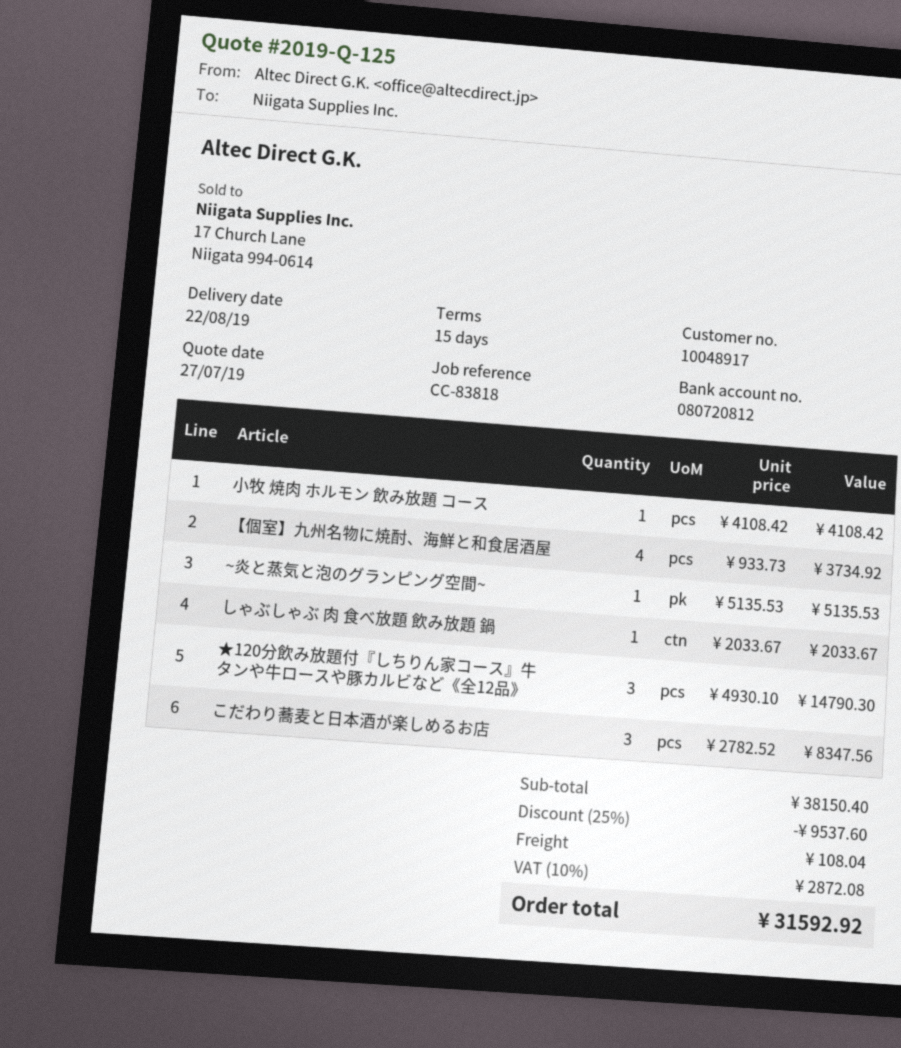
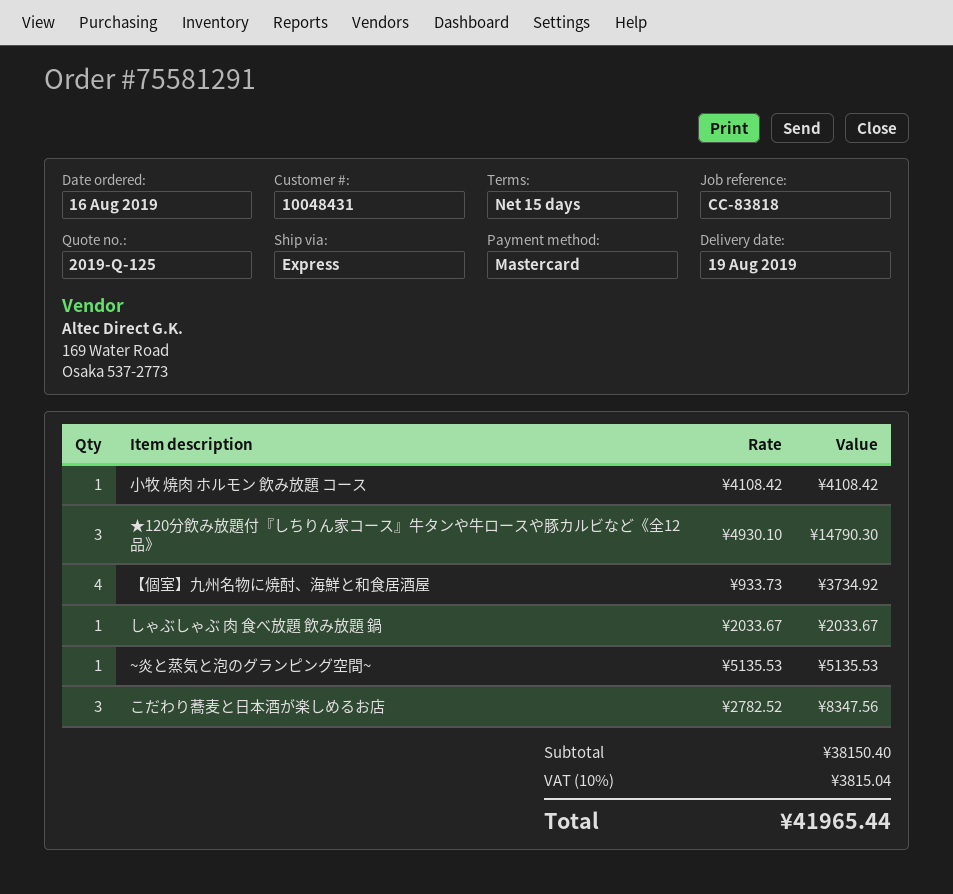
delivery date: 2019-08-22 -> 2019-08-19
customer number: 10048917 -> 10048431
discount: 25% = 9537.60 -> none
shipping: 108.04 -> none
tax: 10% = 2872.08 -> 10% = 3815.04
total: 31592.92 -> 41965.44

